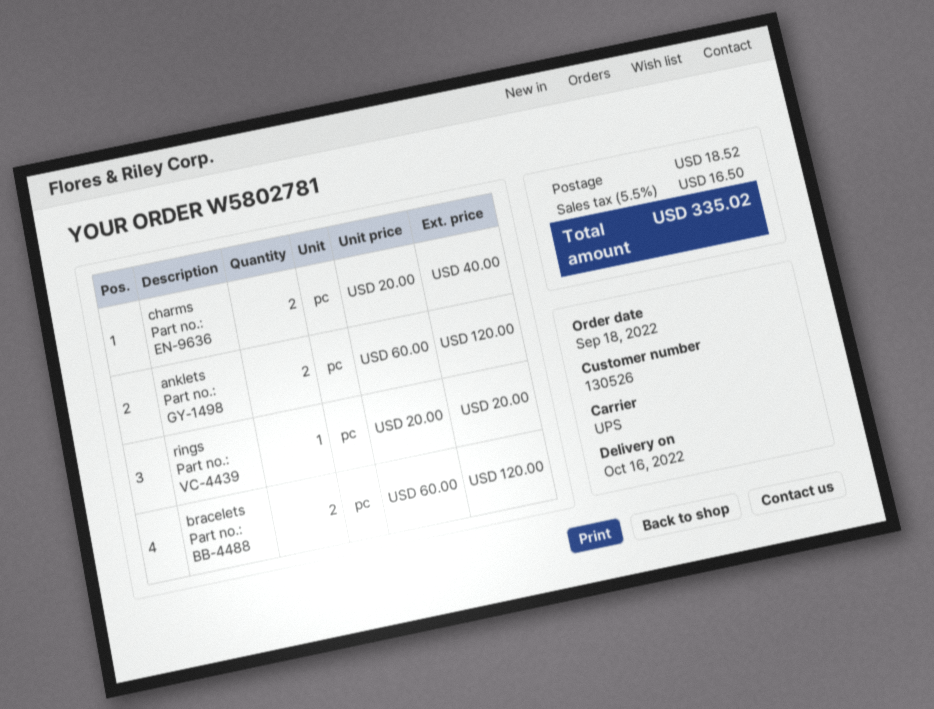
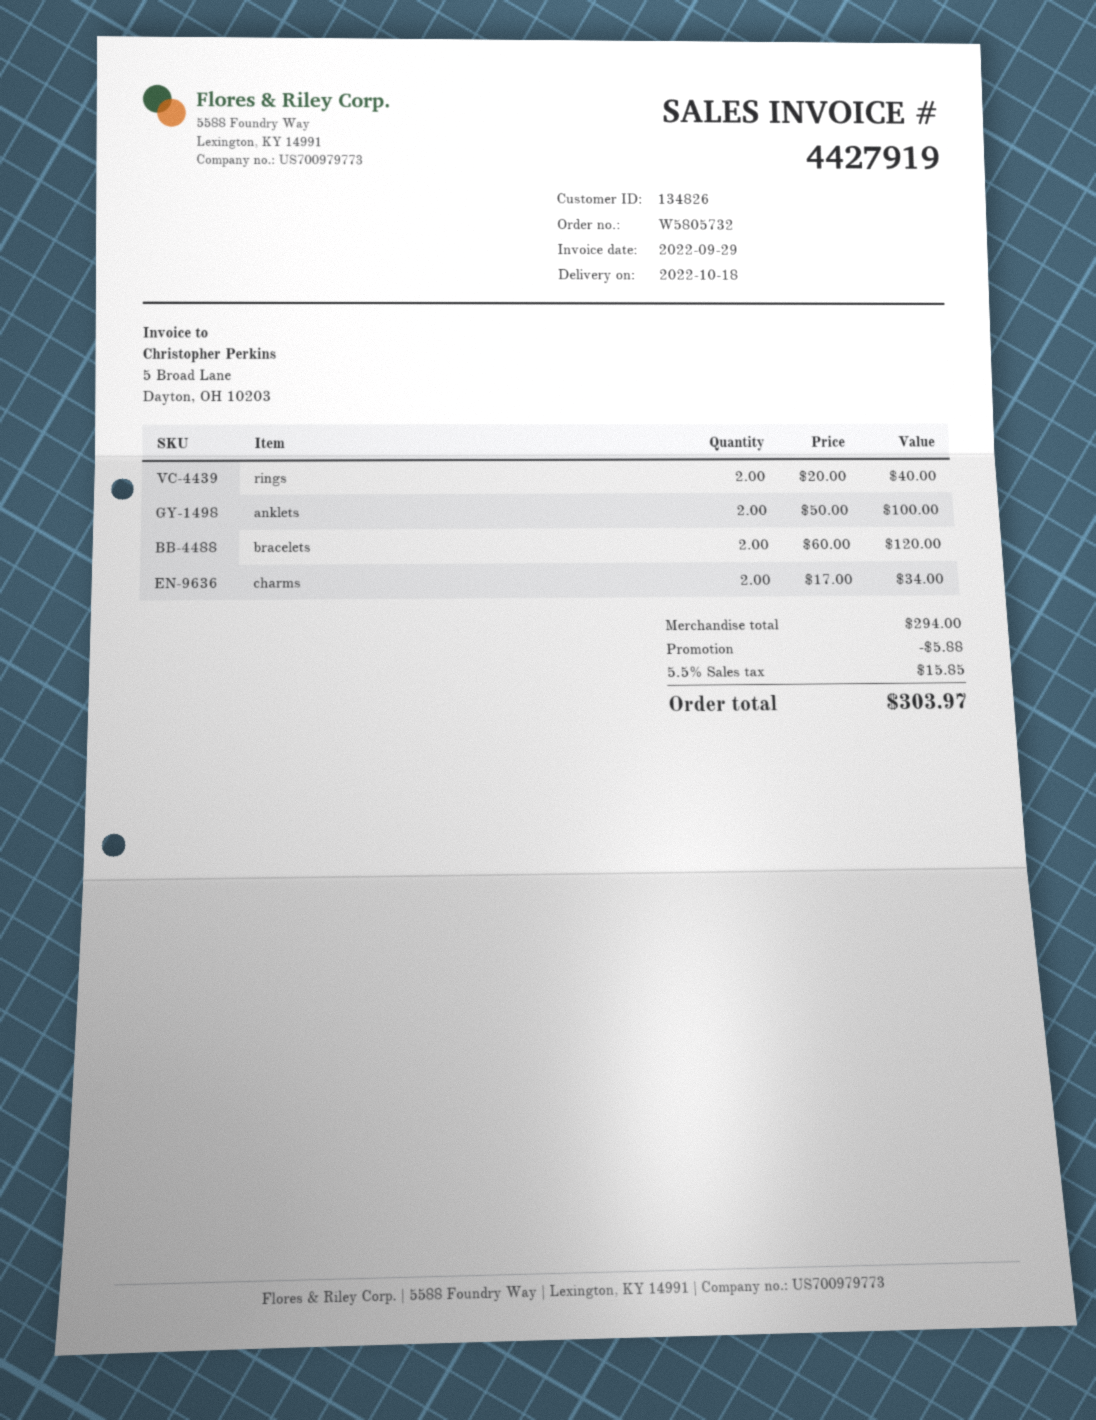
order number: W5802781 -> W5805732
delivery date: 2022-10-16 -> 2022-10-18
customer number: 130526 -> 134826
charms: 2 x 20.00 = 40.00 -> 2 x 17.00 = 34.00
anklets: 2 x 60.00 = 120.00 -> 2 x 50.00 = 100.00
rings: 1 x 20.00 = 20.00 -> 2 x 20.00 = 40.00
discount: none -> 5.88
shipping: 18.52 -> none
tax: 5.5% = 16.50 -> 5.5% = 15.85
total: 335.02 -> 303.97

